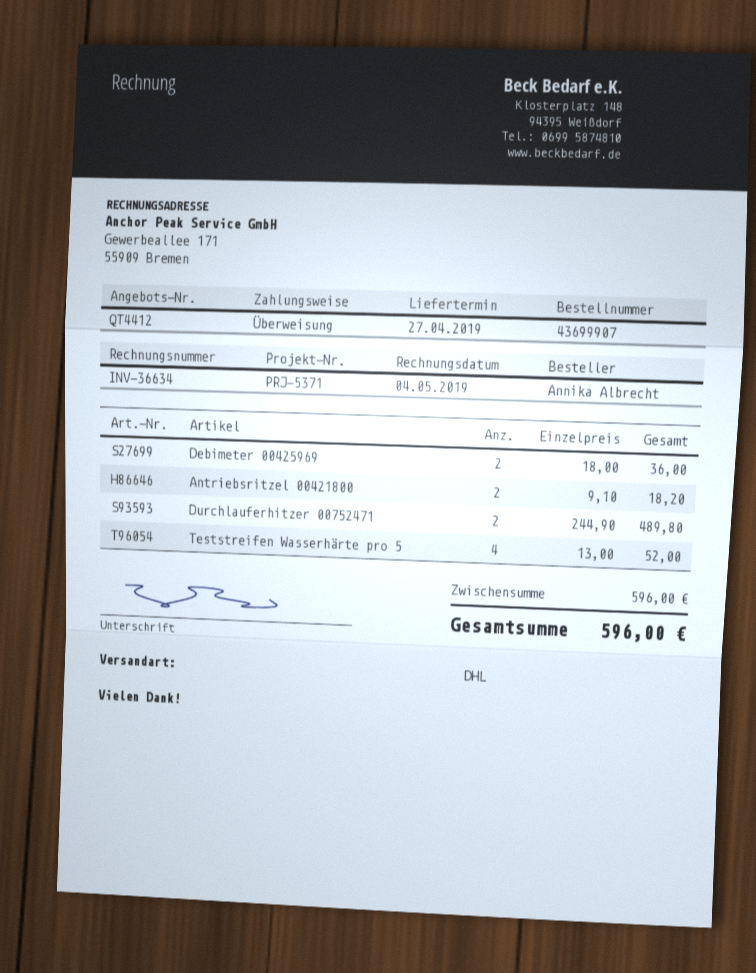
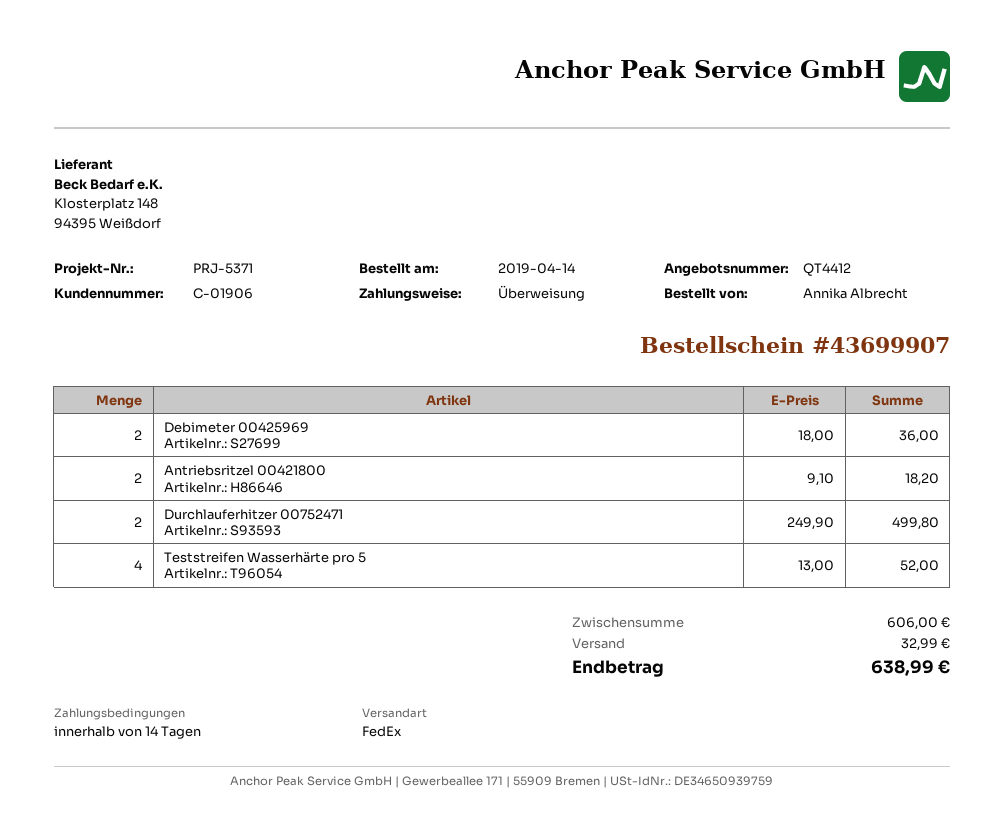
shipping method: DHL -> FedEx
Durchlauferhitzer 00752471: 2 x 244.90 = 489.80 -> 2 x 249.90 = 499.80
subtotal: 596.00 -> 606.00
shipping: none -> 32.99
total: 596.00 -> 638.99

